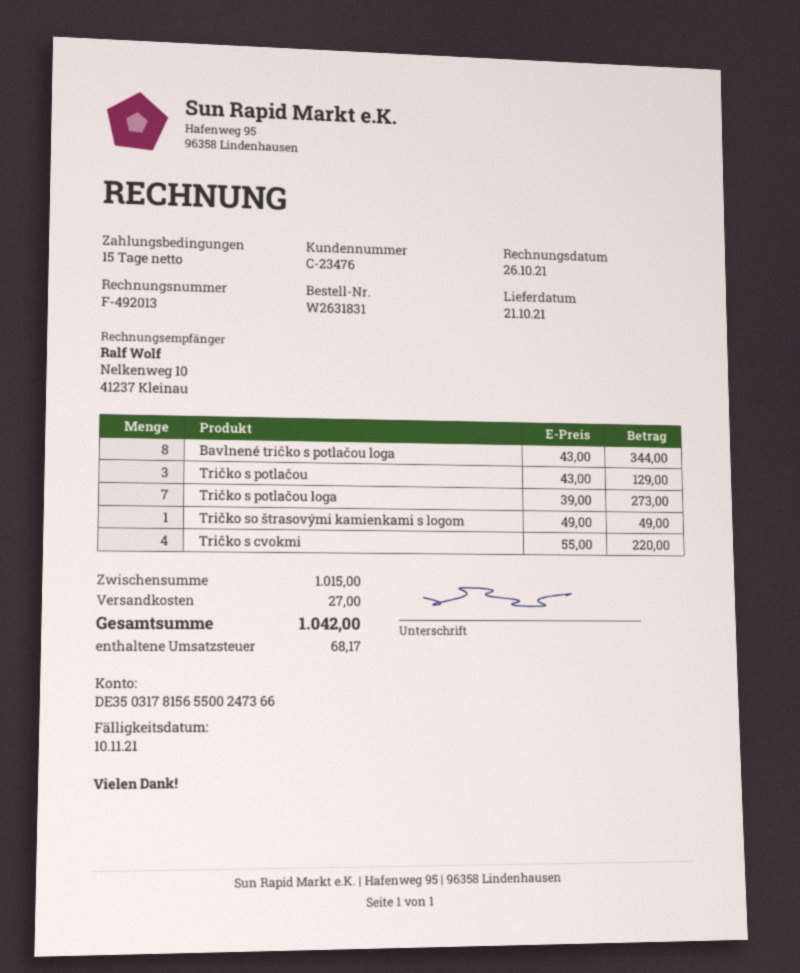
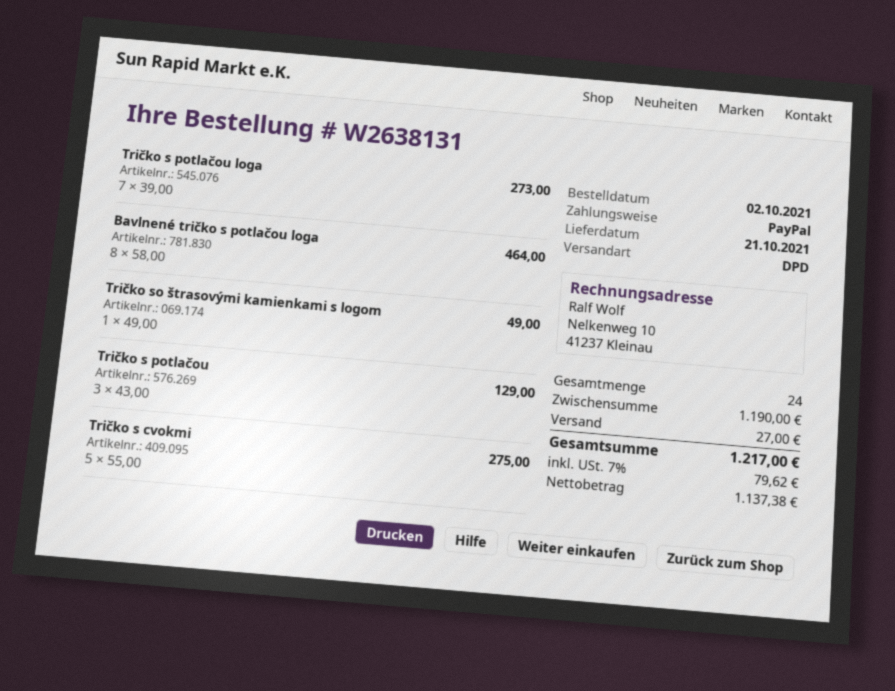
order number: W2631831 -> W2638131
Bavlnené tričko s potlačou loga: 8 x 43.00 = 344.00 -> 8 x 58.00 = 464.00
Tričko s cvokmi: 4 x 55.00 = 220.00 -> 5 x 55.00 = 275.00
subtotal: 1015.00 -> 1190.00
tax: 68.17 -> 79.62
total: 1042.00 -> 1217.00

